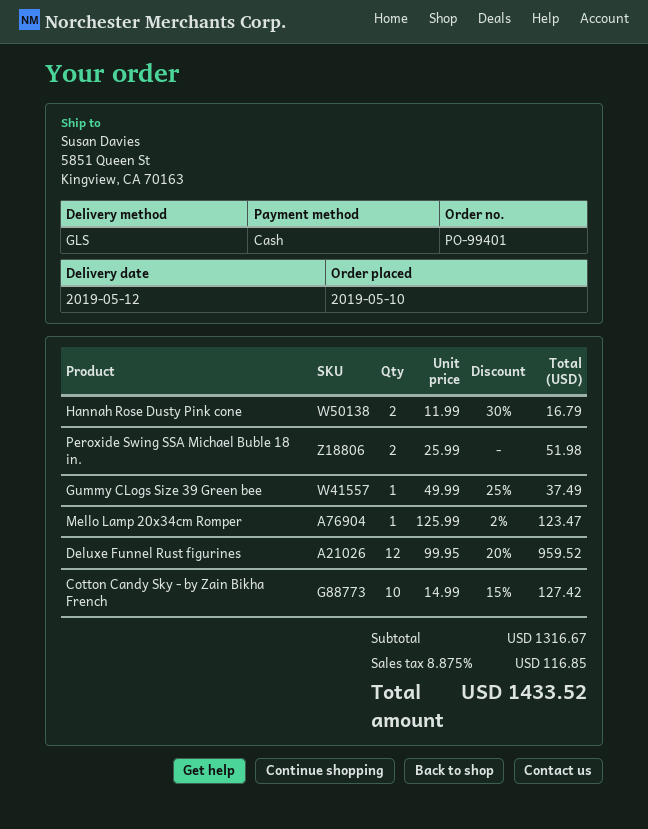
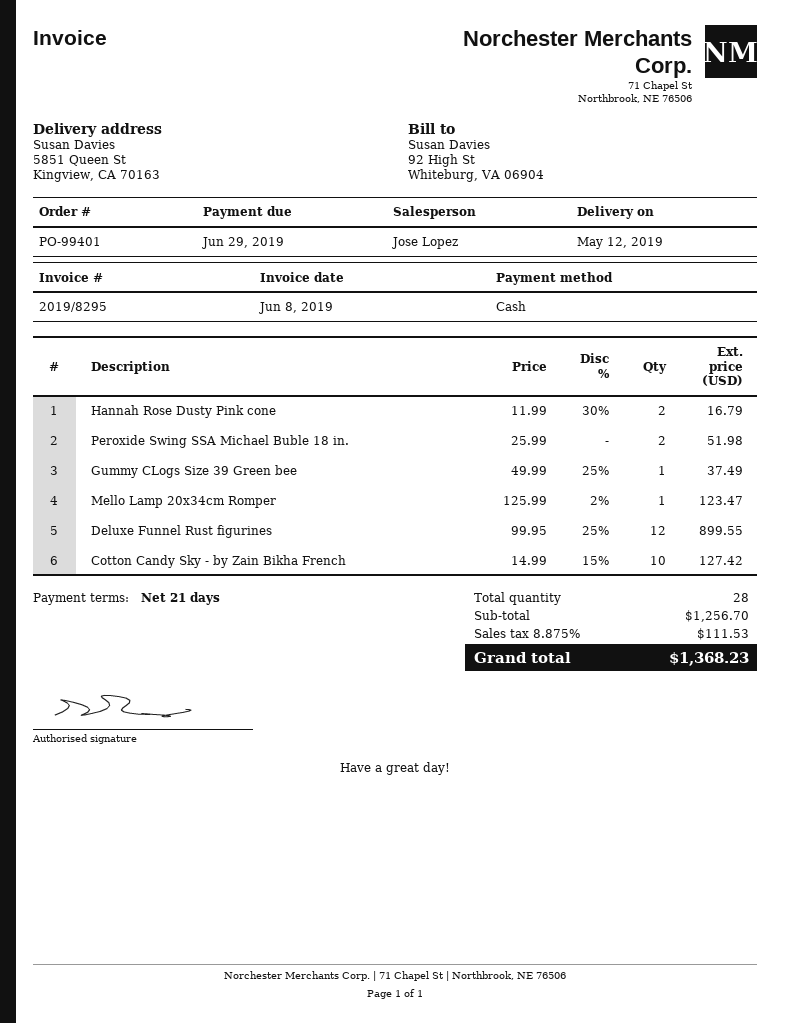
Deluxe Funnel Rust figurines: 12 x 99.95 - 20% = 959.52 -> 12 x 99.95 - 25% = 899.55
subtotal: 1316.67 -> 1256.70
tax: 8.875% = 116.85 -> 8.875% = 111.53
total: 1433.52 -> 1368.23

